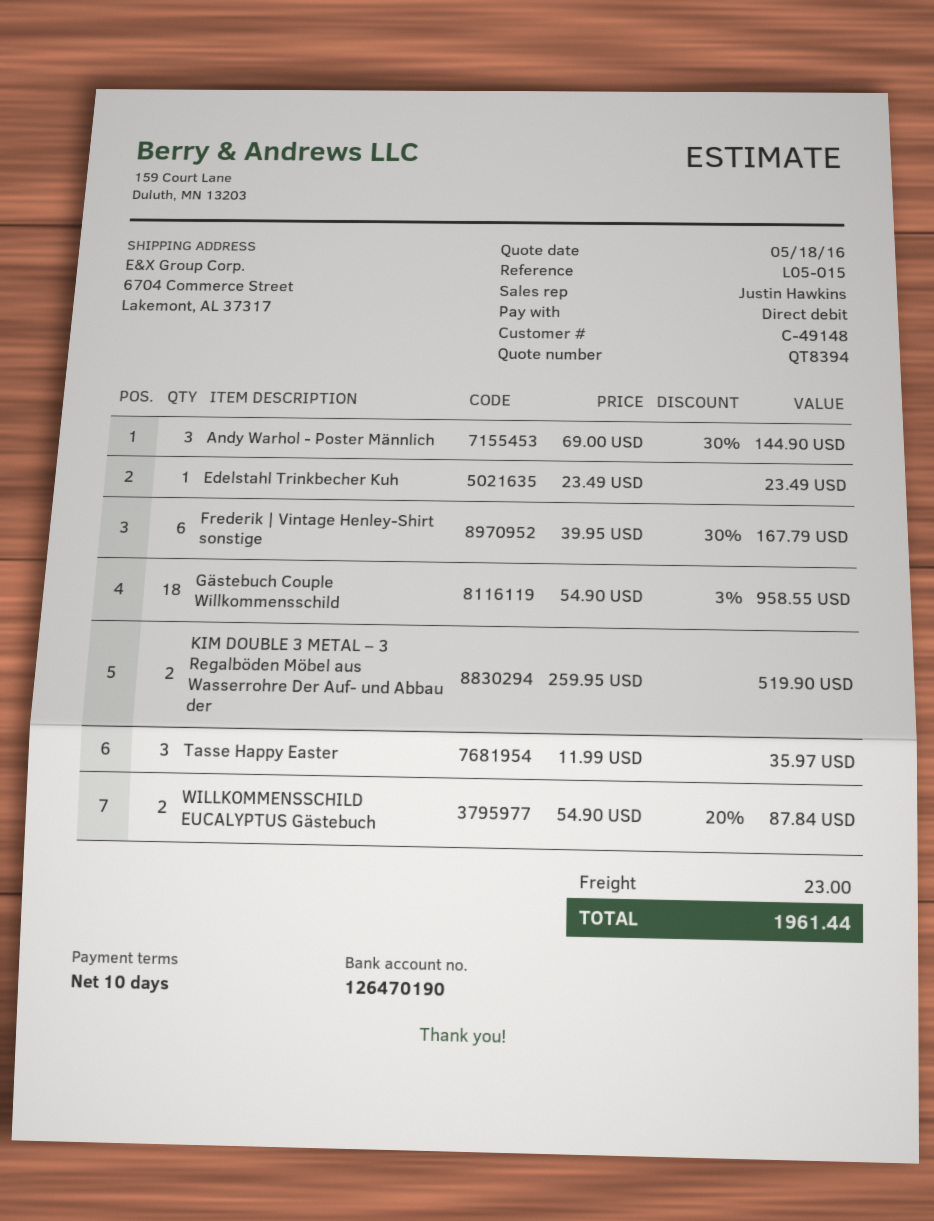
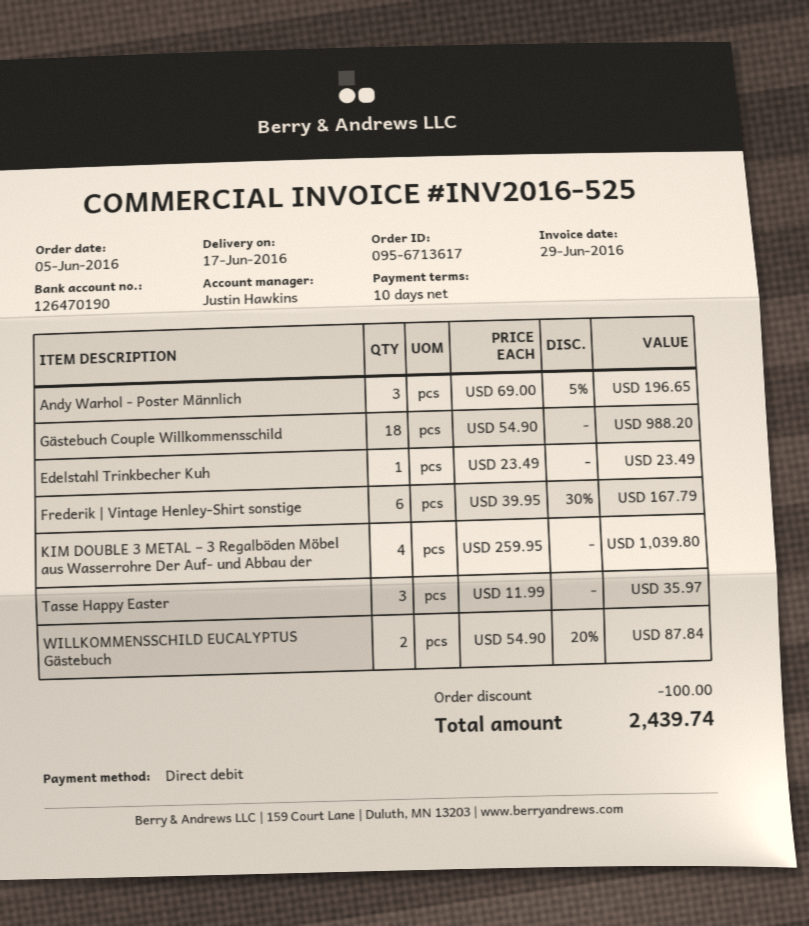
Andy Warhol - Poster Männlich: 3 x 69.00 - 30% = 144.90 -> 3 x 69.00 - 5% = 196.65
Gästebuch Couple Willkommensschild: 18 x 54.90 - 3% = 958.55 -> 18 x 54.90 = 988.20
KIM DOUBLE 3 METAL – 3 Regalböden Möbel aus Wasserrohre Der Auf- und Abbau der: 2 x 259.95 = 519.90 -> 4 x 259.95 = 1039.80
discount: none -> 100.00
shipping: 23.00 -> none
total: 1961.44 -> 2439.74

